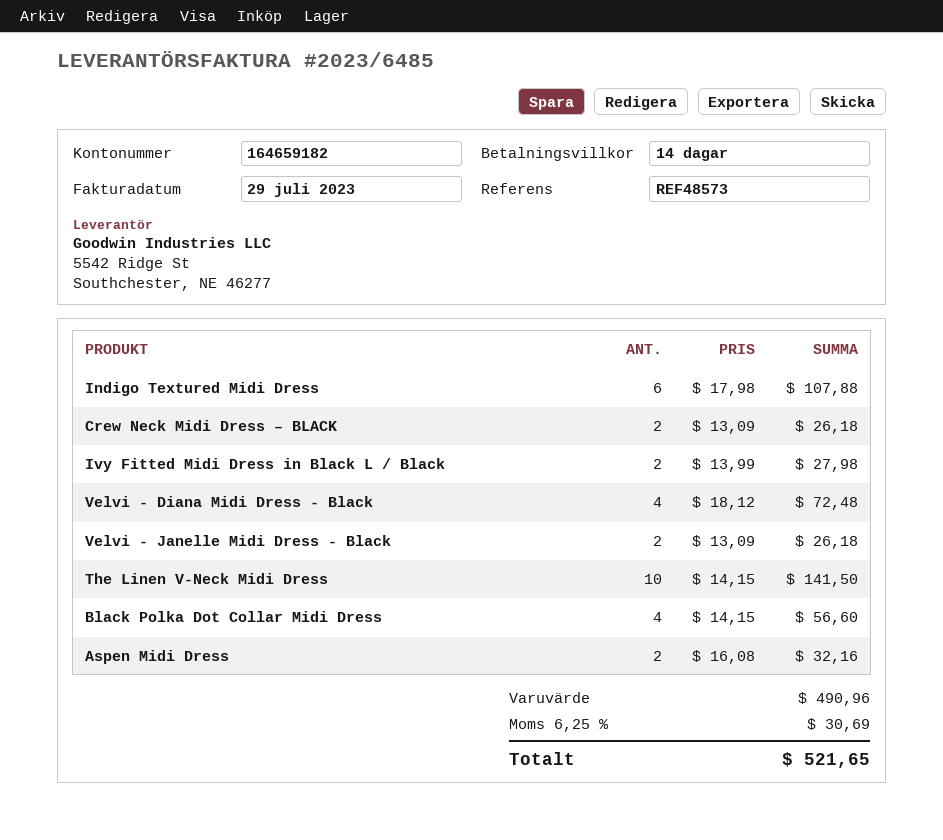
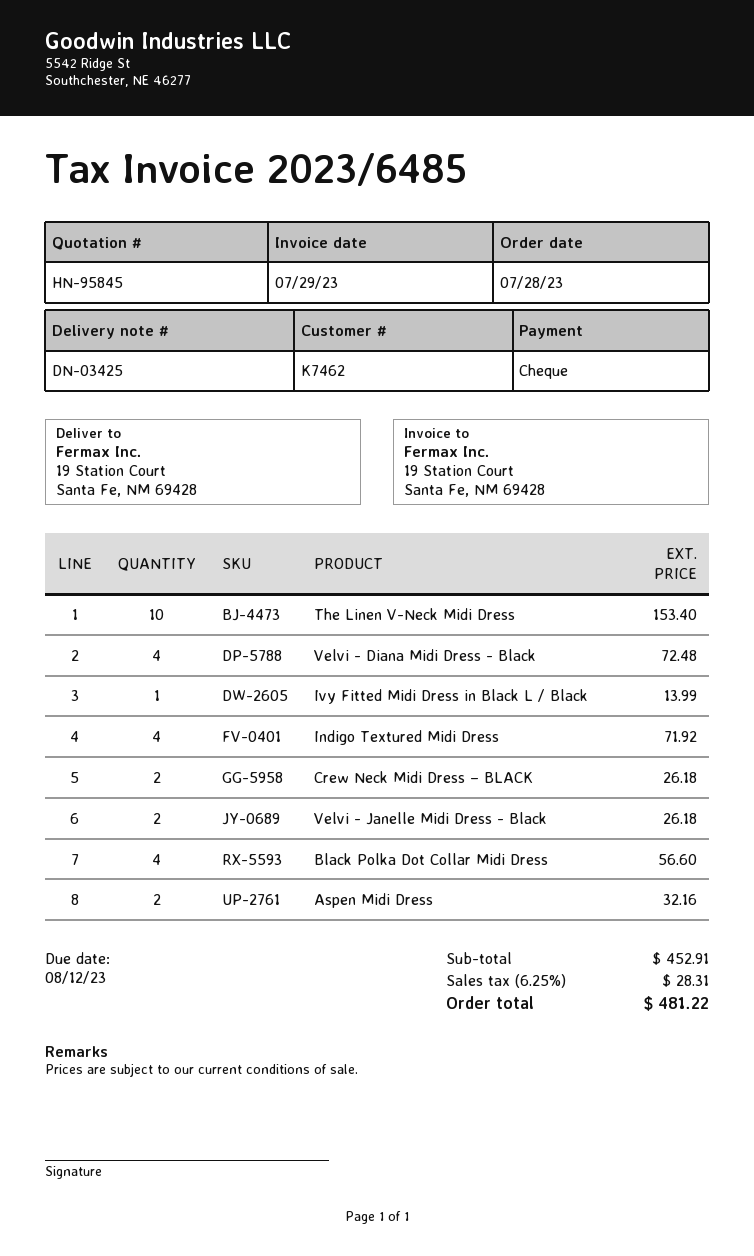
Indigo Textured Midi Dress: 6 for 107.88 -> 4 for 71.92
Ivy Fitted Midi Dress in Black L / Black: 2 for 27.98 -> 1 for 13.99
The Linen V-Neck Midi Dress: 10 for 141.50 -> 10 for 153.40
subtotal: 490.96 -> 452.91
tax: 6.25% = 30.69 -> 6.25% = 28.31
total: 521.65 -> 481.22

